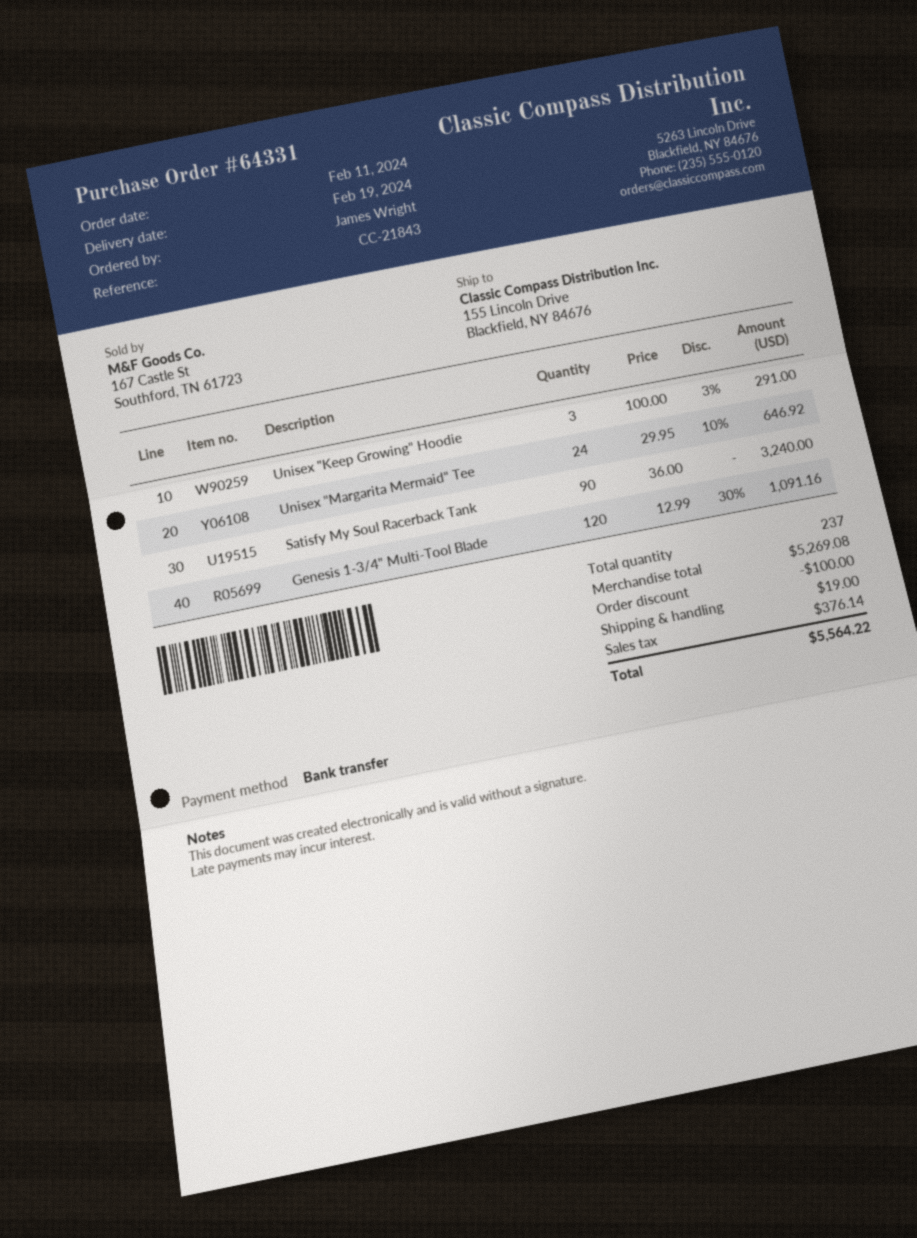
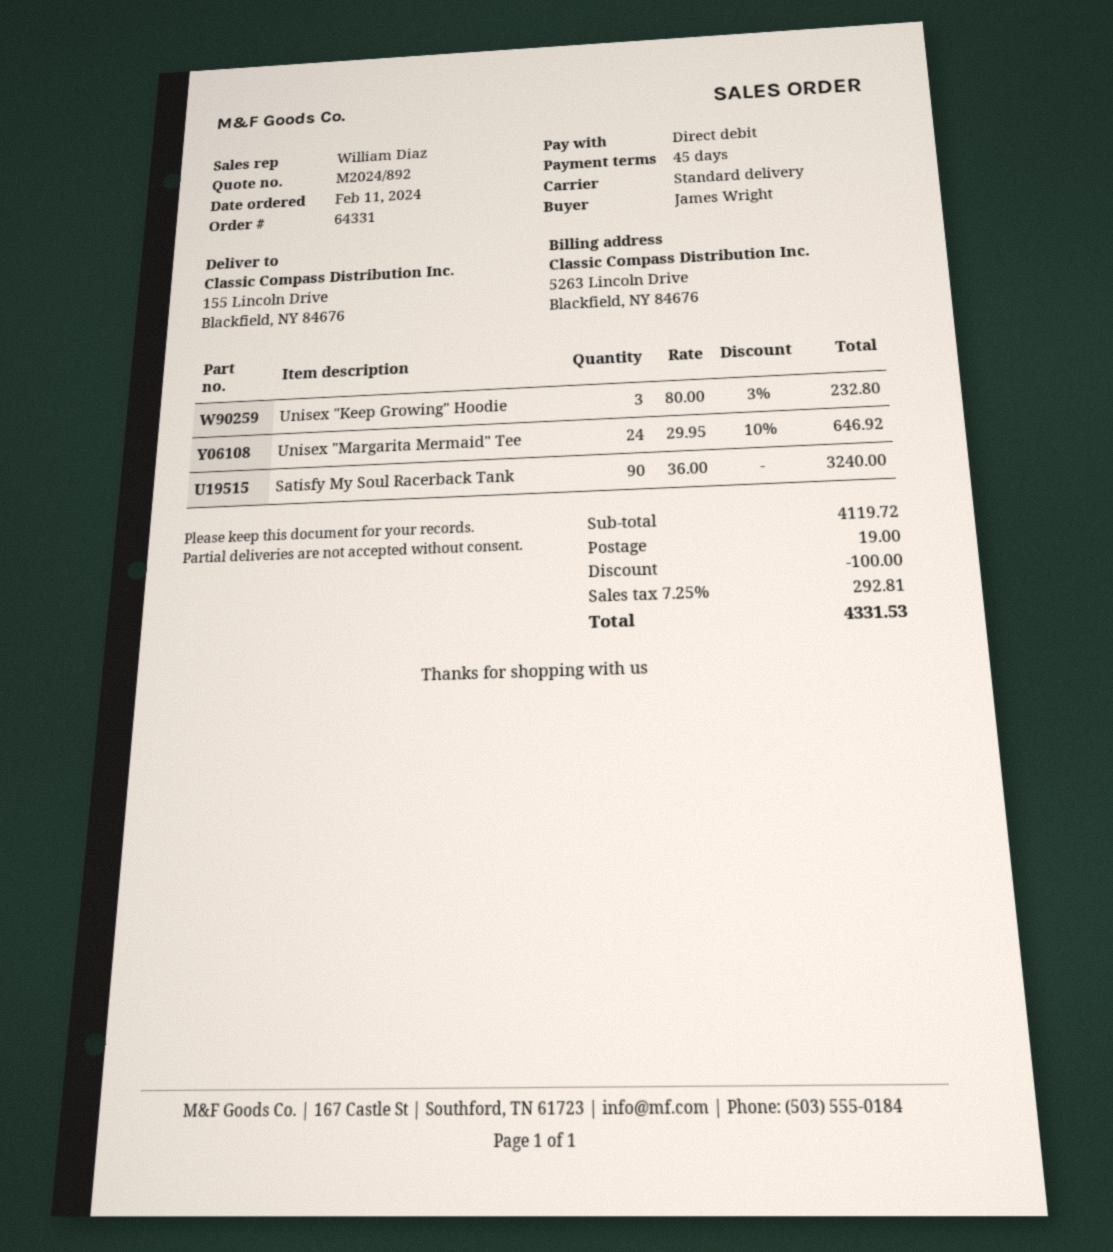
payment method: bank transfer -> direct debit
Unisex "Keep Growing" Hoodie: 3 x 100.00 - 3% = 291.00 -> 3 x 80.00 - 3% = 232.80
Genesis 1-3/4" Multi-Tool Blade: 120 x 12.99 - 30% = 1091.16 -> none
subtotal: 5269.08 -> 4119.72
tax: 376.14 -> 292.81
total: 5564.22 -> 4331.53

